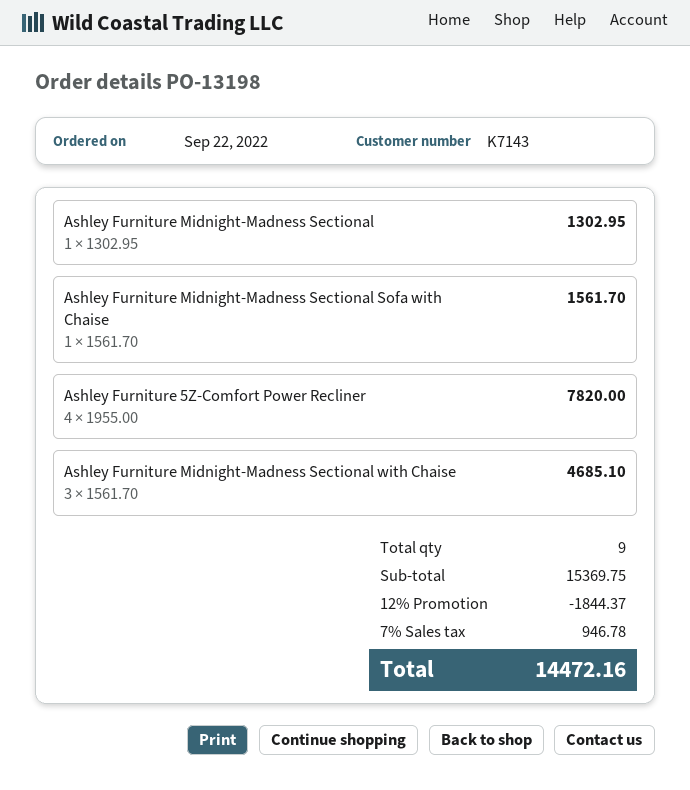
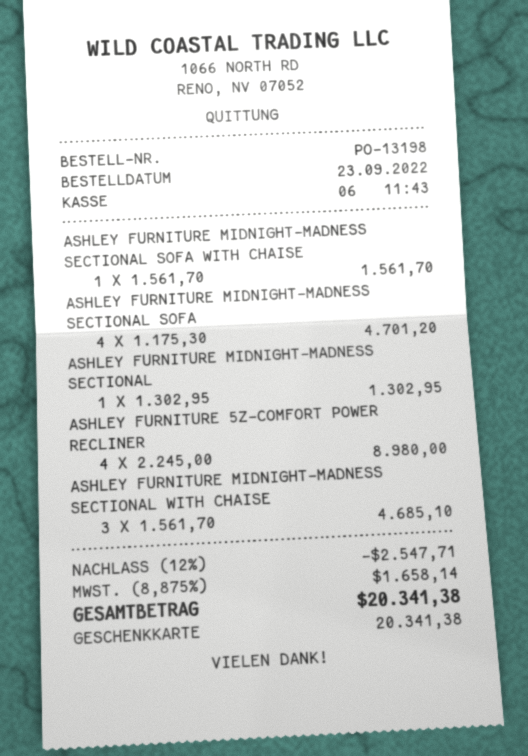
order date: 2022-09-22 -> 2022-09-23
Ashley Furniture 5Z-Comfort Power Recliner: 4 x 1955.00 = 7820.00 -> 4 x 2245.00 = 8980.00
ASHLEY FURNITURE MIDNIGHT-MADNESS SECTIONAL SOFA: none -> 4 x 1175.30 = 4701.20
discount: 12% = 1844.37 -> 12% = 2547.71
tax: 7% = 946.78 -> 8.875% = 1658.14
total: 14472.16 -> 20341.38

